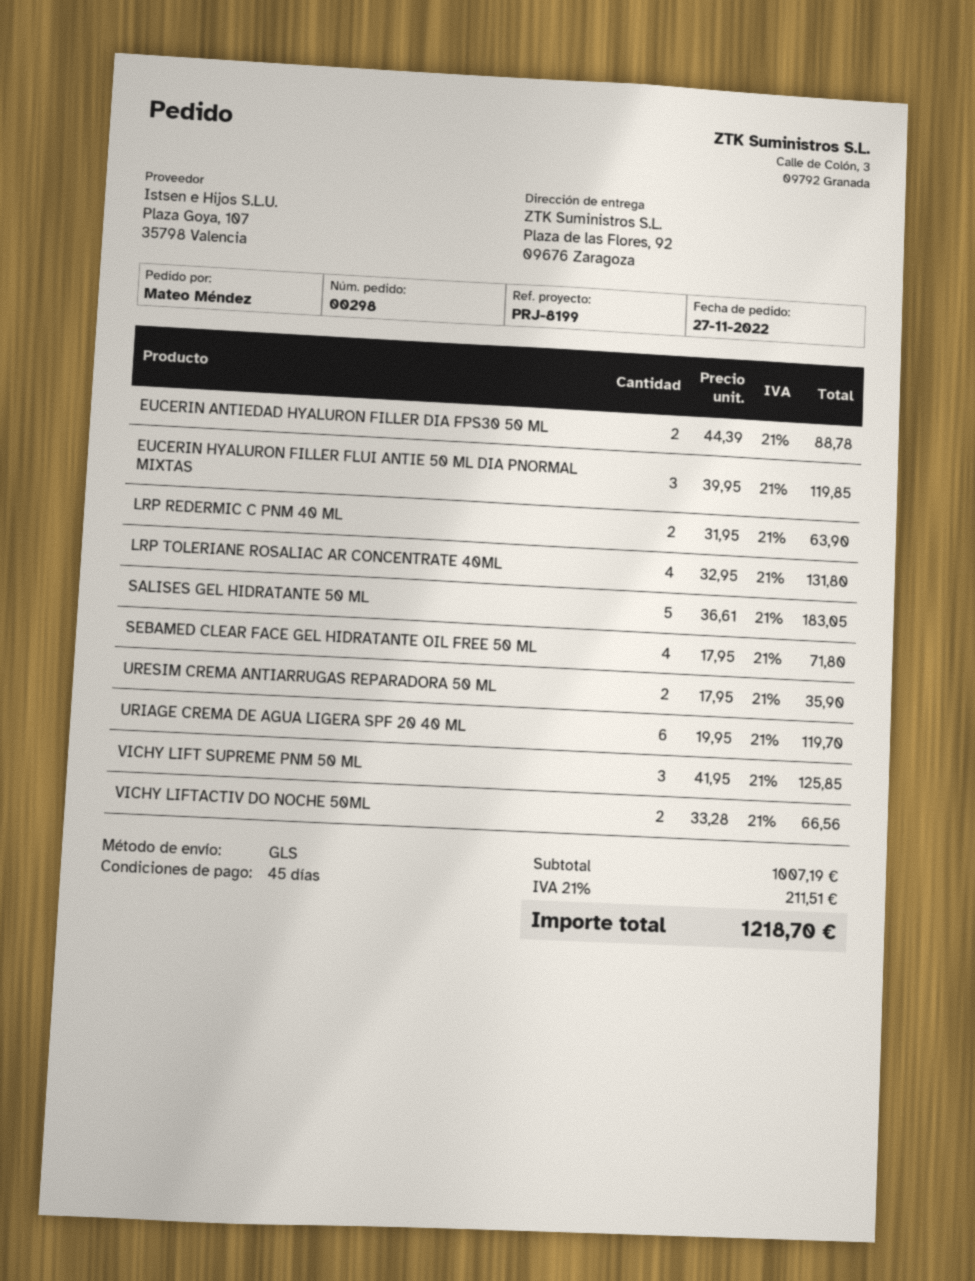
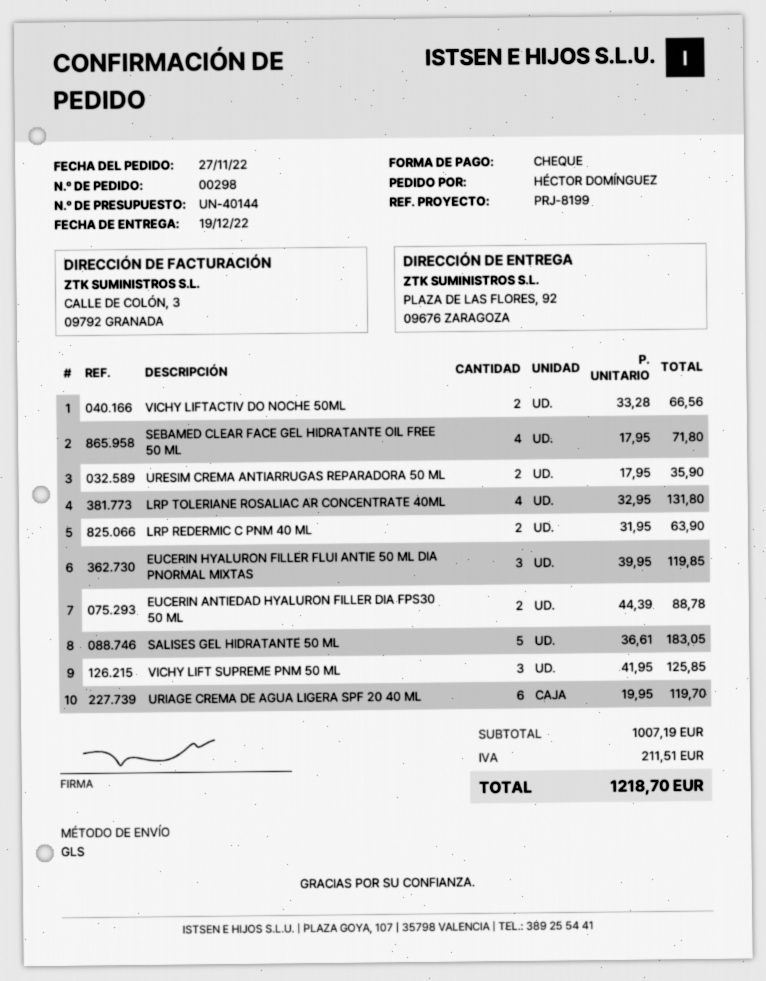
ordered by: Mateo Méndez -> HÉCTOR DOMÍNGUEZ

